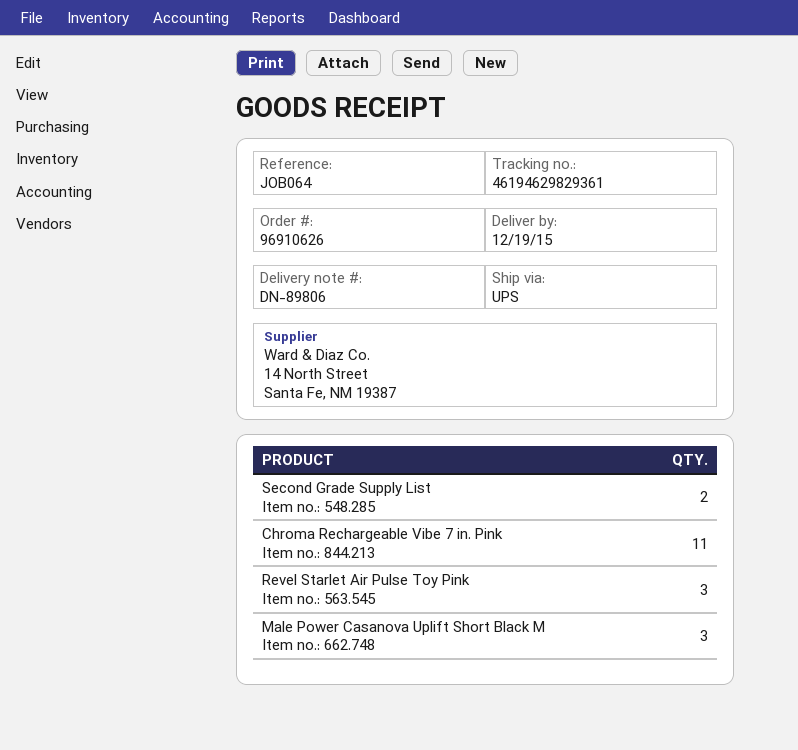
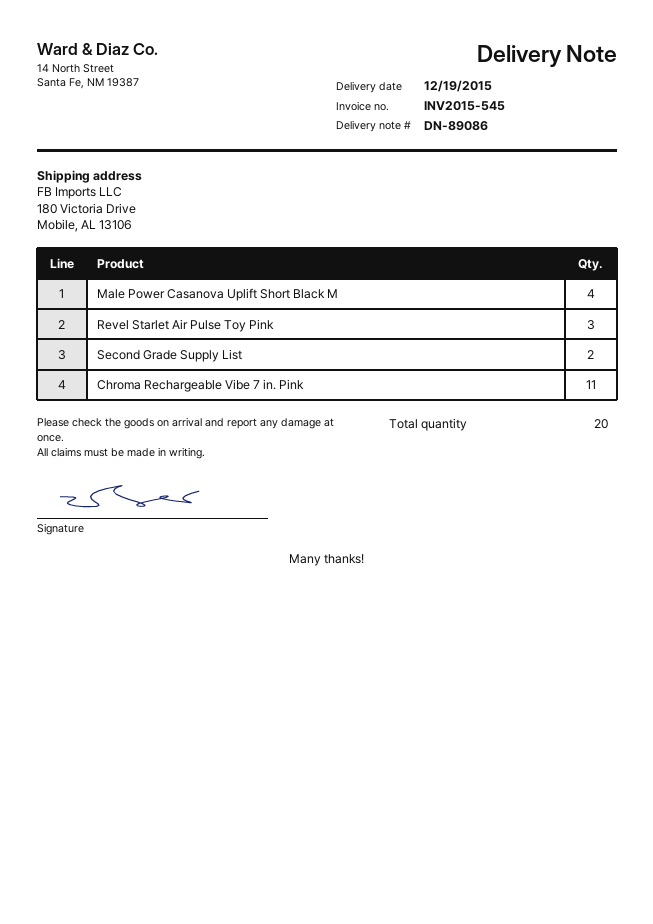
delivery note number: DN-89806 -> DN-89086
Male Power Casanova Uplift Short Black M: 3 -> 4

